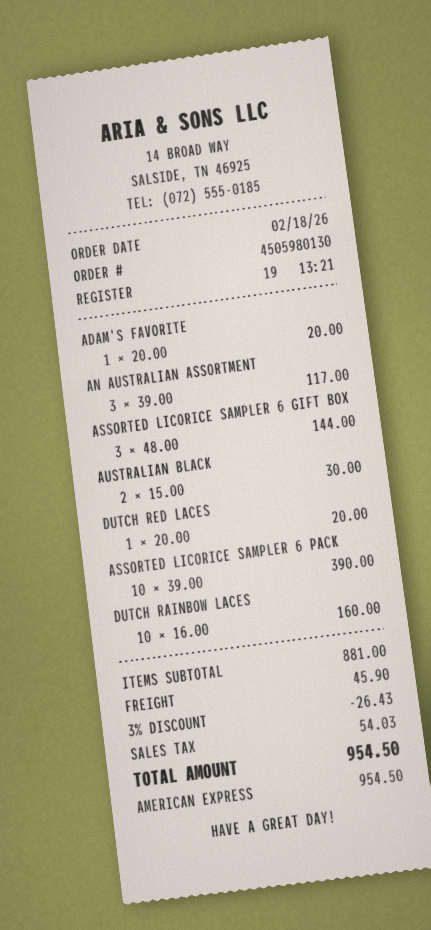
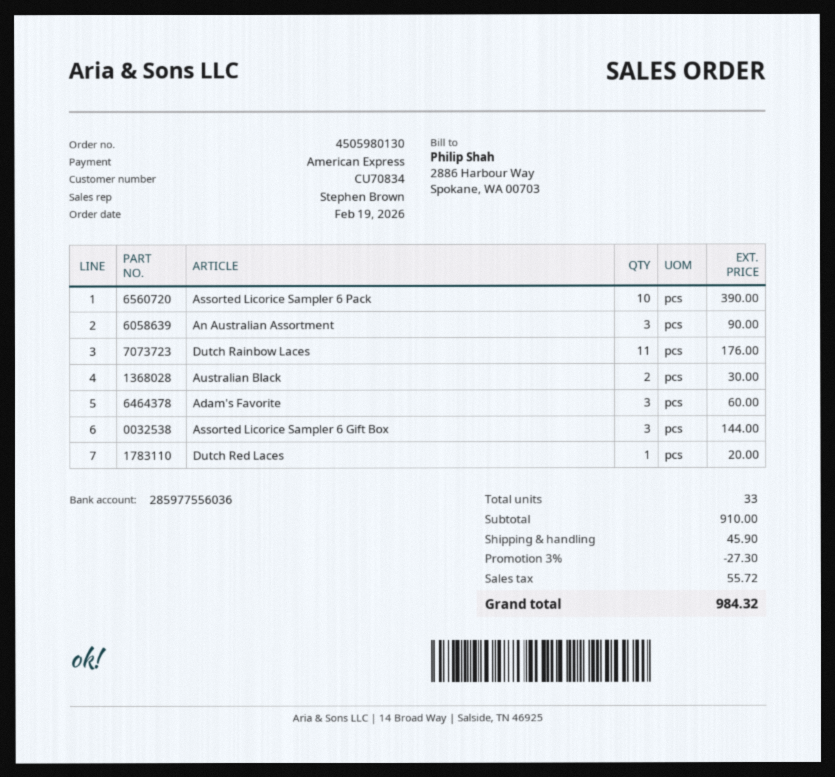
order date: 2026-02-18 -> 2026-02-19
ADAM'S FAVORITE: 1 for 20.00 -> 3 for 60.00
AN AUSTRALIAN ASSORTMENT: 3 for 117.00 -> 3 for 90.00
DUTCH RAINBOW LACES: 10 for 160.00 -> 11 for 176.00
subtotal: 881.00 -> 910.00
discount: 3% = 26.43 -> 3% = 27.30
tax: 54.03 -> 55.72
total: 954.50 -> 984.32

